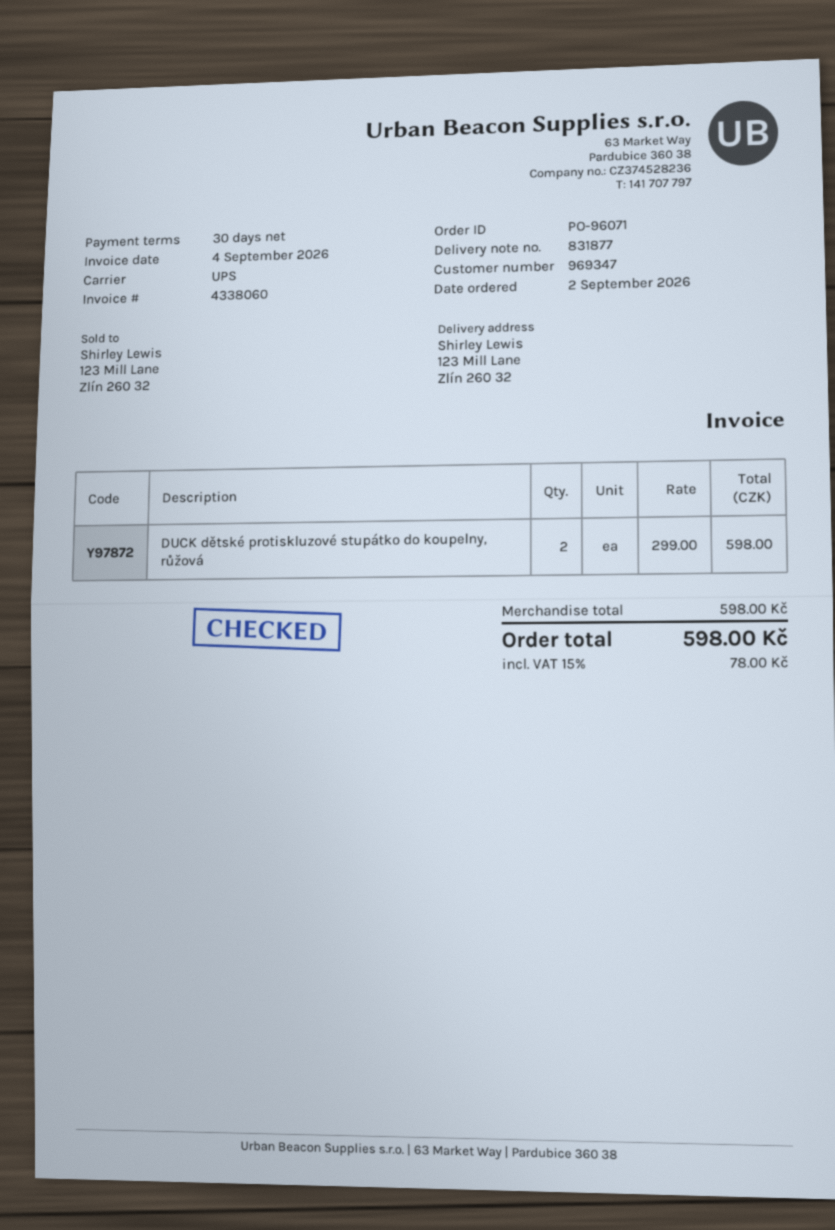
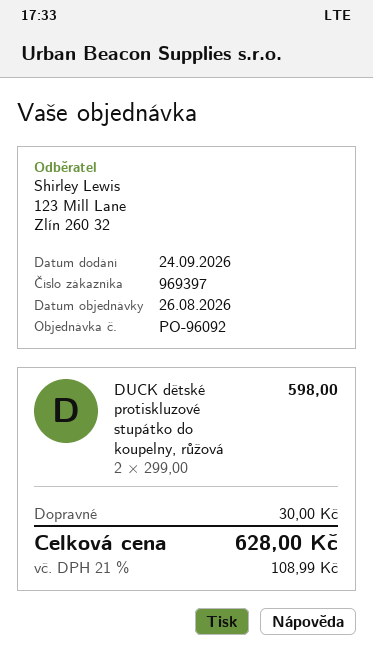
order number: PO-96071 -> PO-96092
order date: 2026-09-02 -> 2026-08-26
customer number: 969347 -> 969397
shipping: none -> 30.00
tax: 15% = 78.00 -> 21% = 108.99
total: 598.00 -> 628.00

